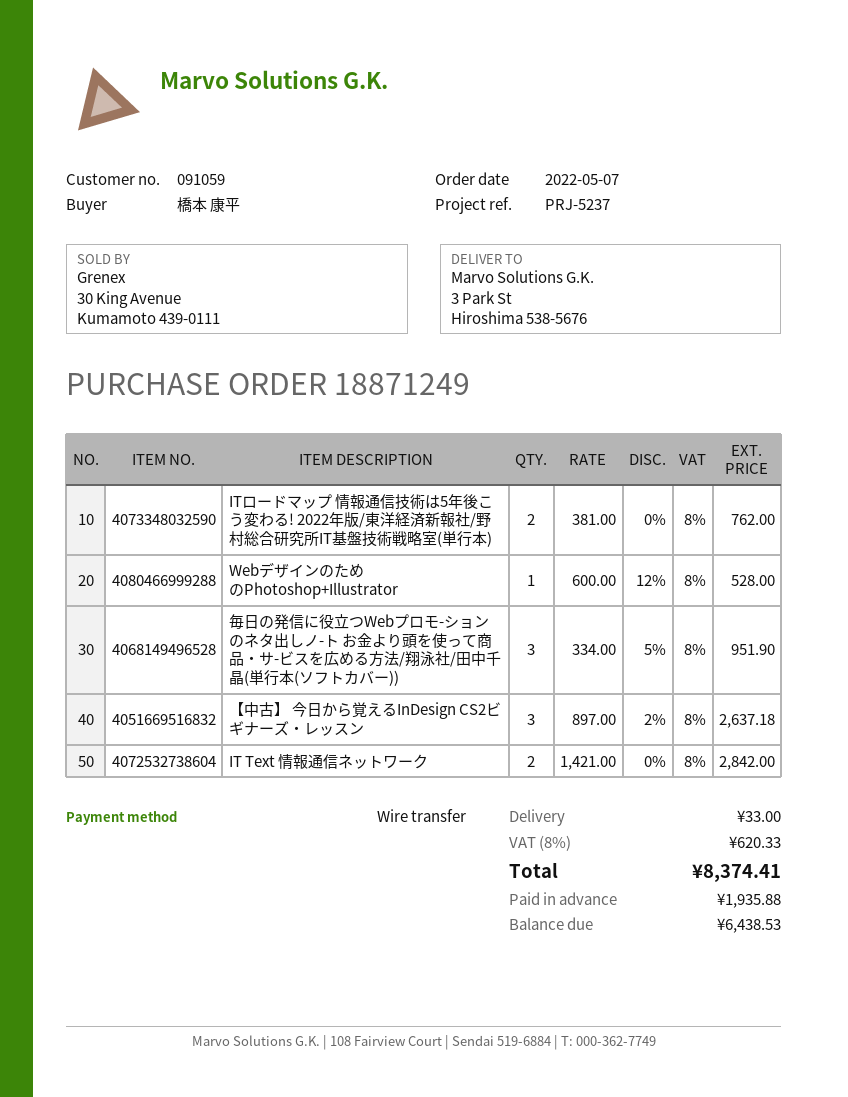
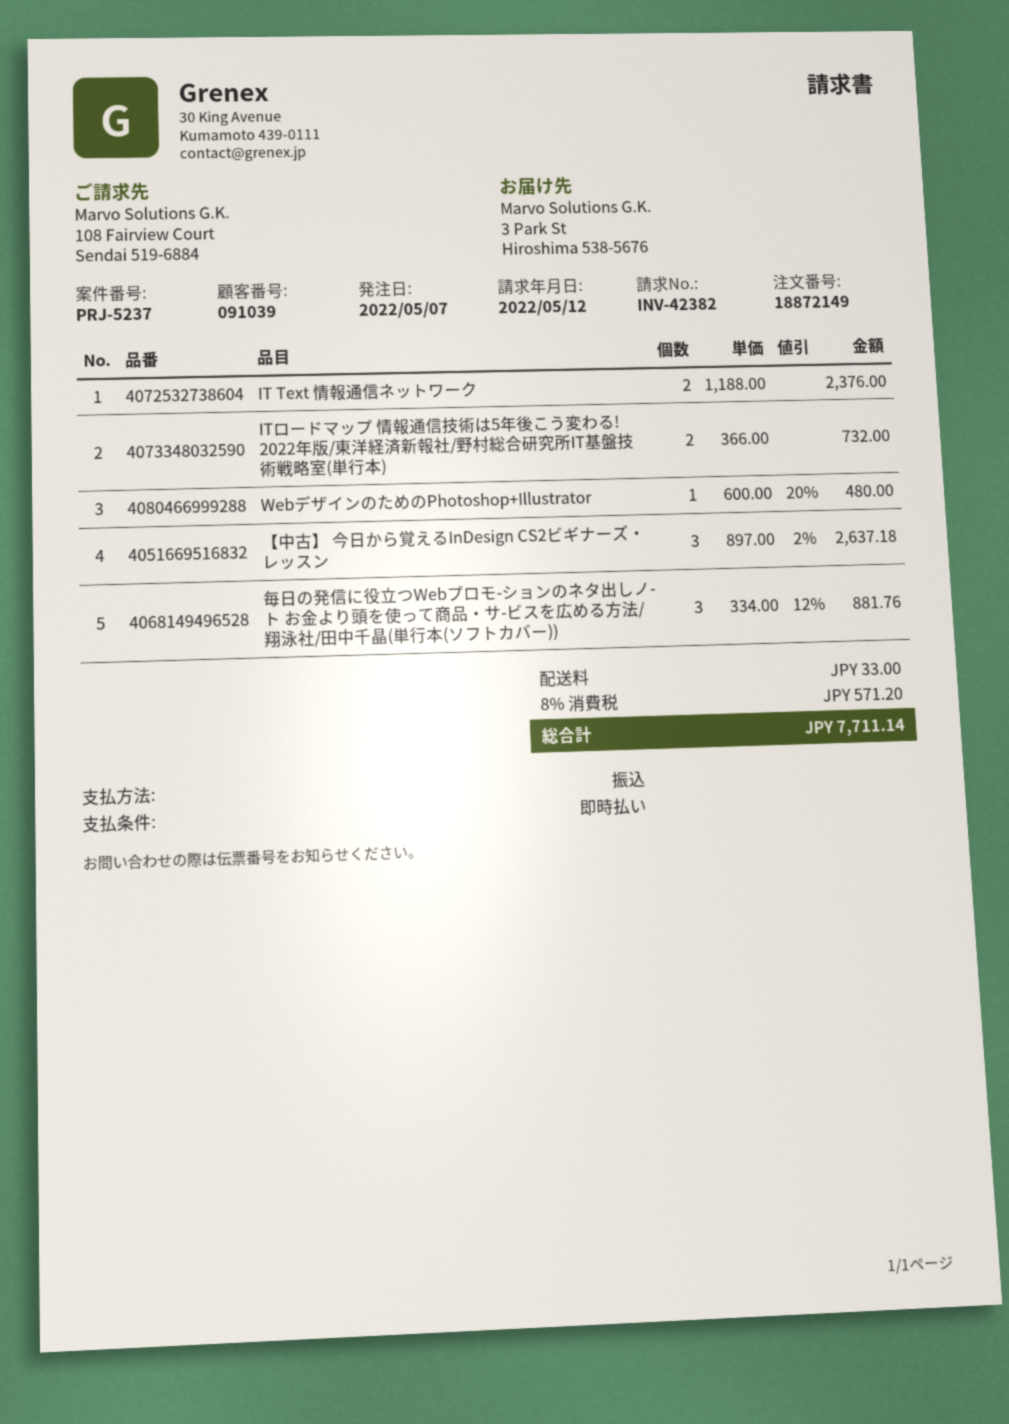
order number: 18871249 -> 18872149
customer number: 091059 -> 091039
ITロードマップ 情報通信技術は5年後こう変わる! 2022年版/東洋経済新報社/野村総合研究所IT基盤技術戦略室(単行本): 2 x 381.00 = 762.00 -> 2 x 366.00 = 732.00
WebデザインのためのPhotoshop+Illustrator: 1 x 600.00 - 12% = 528.00 -> 1 x 600.00 - 20% = 480.00
毎日の発信に役立つWebプロモ-ションのネタ出しノ-ト お金より頭を使って商品・サ-ビスを広める方法/翔泳社/田中千晶(単行本(ソフトカバー)): 3 x 334.00 - 5% = 951.90 -> 3 x 334.00 - 12% = 881.76
IT Text 情報通信ネットワーク: 2 x 1421.00 = 2842.00 -> 2 x 1188.00 = 2376.00
tax: 8% = 620.33 -> 8% = 571.20
total: 8374.41 -> 7711.14

